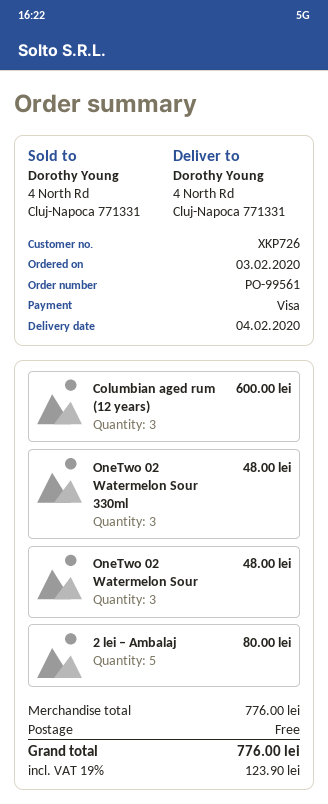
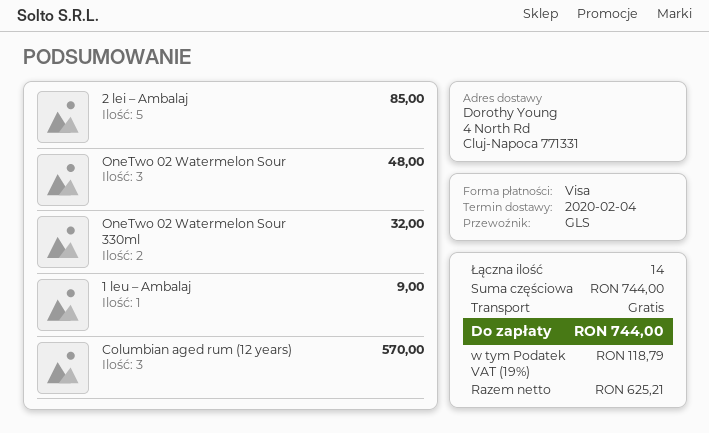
Columbian aged rum (12 years): 3 for 600.00 -> 3 for 570.00
OneTwo 02 Watermelon Sour 330ml: 3 for 48.00 -> 2 for 32.00
2 lei – Ambalaj: 5 for 80.00 -> 5 for 85.00
1 leu – Ambalaj: none -> 1 for 9.00
subtotal: 776.00 -> 744.00
tax: 19% = 123.90 -> 19% = 118.79
total: 776.00 -> 744.00

